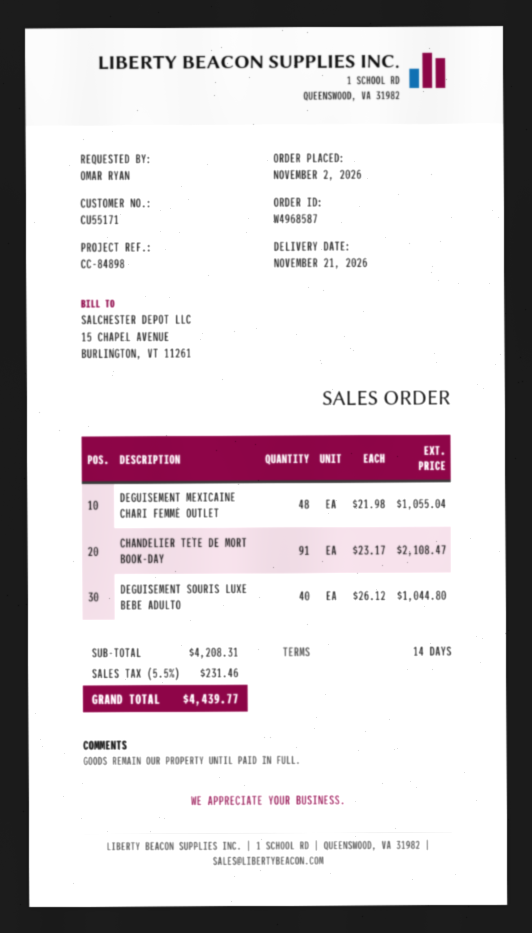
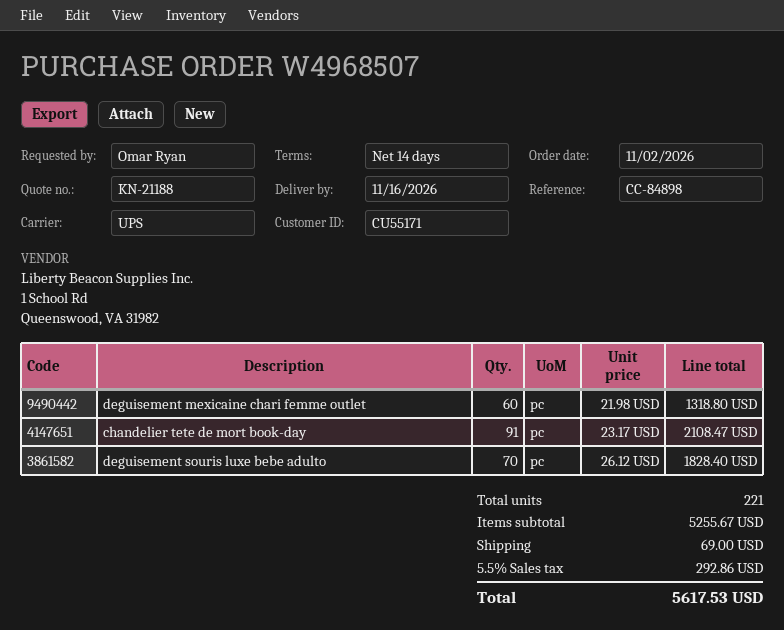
order number: W4968587 -> W4968507
delivery date: 2026-11-21 -> 2026-11-16
DEGUISEMENT MEXICAINE CHARI FEMME OUTLET: 48 x 21.98 = 1055.04 -> 60 x 21.98 = 1318.80
DEGUISEMENT SOURIS LUXE BEBE ADULTO: 40 x 26.12 = 1044.80 -> 70 x 26.12 = 1828.40
subtotal: 4208.31 -> 5255.67
shipping: none -> 69.00
tax: 5.5% = 231.46 -> 5.5% = 292.86
total: 4439.77 -> 5617.53

